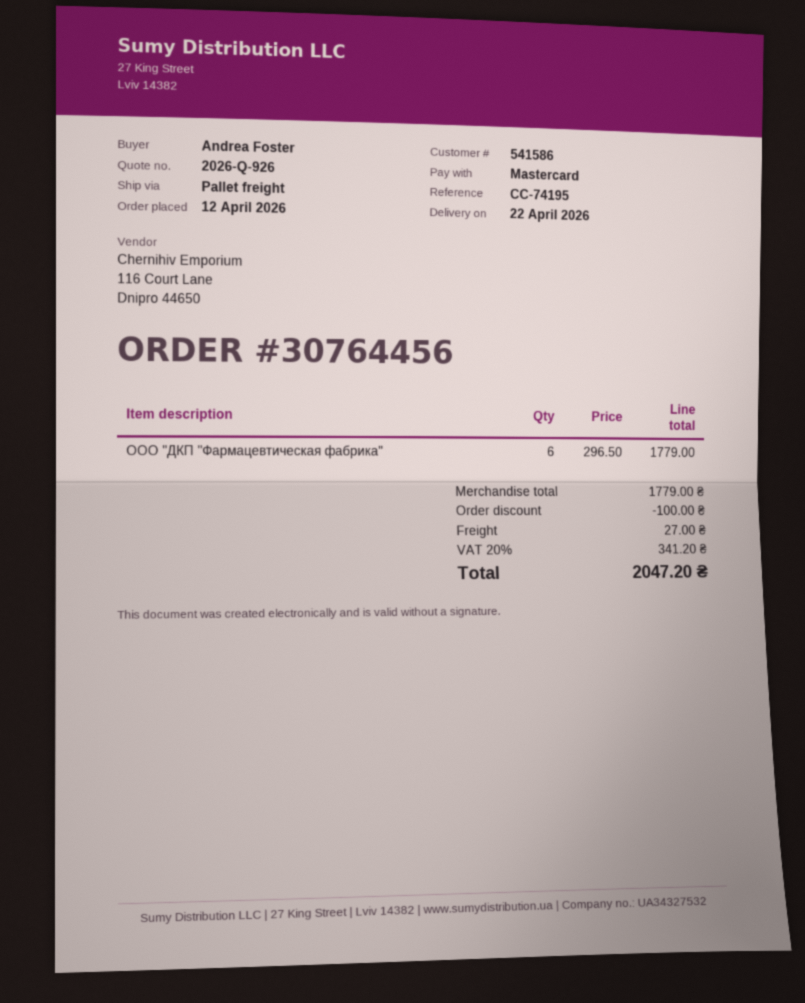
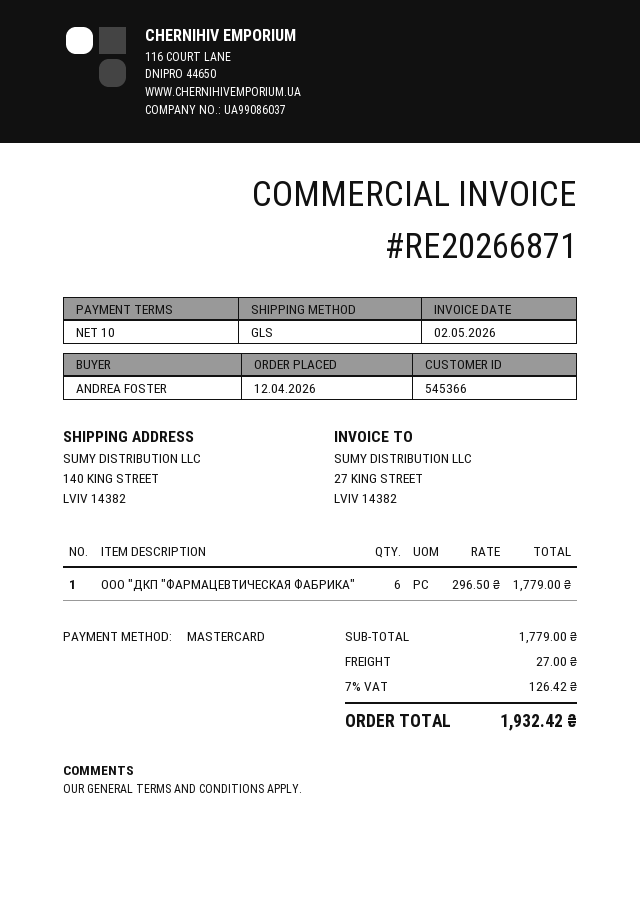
customer number: 541586 -> 545366
shipping method: pallet freight -> GLS
discount: 100.00 -> none
tax: 20% = 341.20 -> 7% = 126.42
total: 2047.20 -> 1932.42

